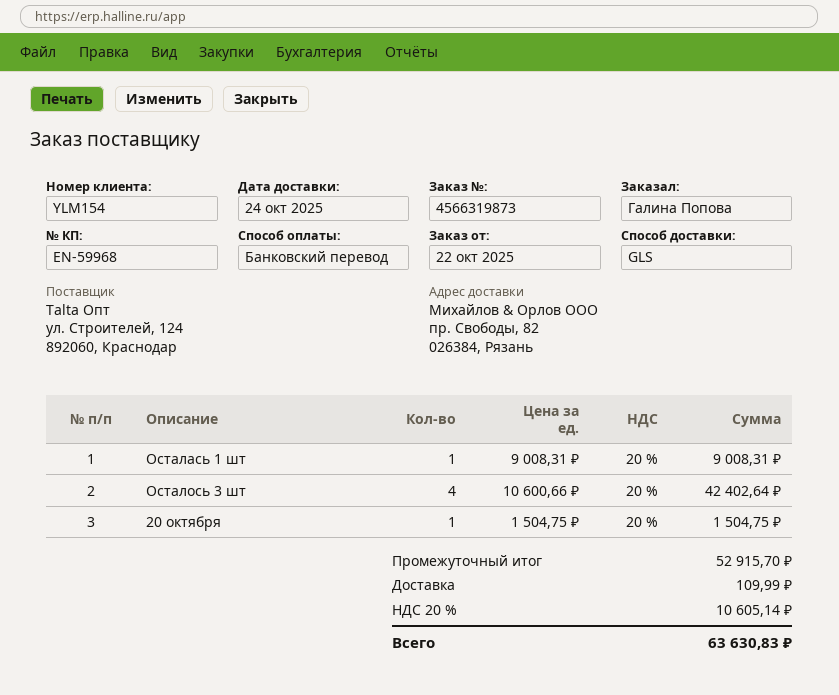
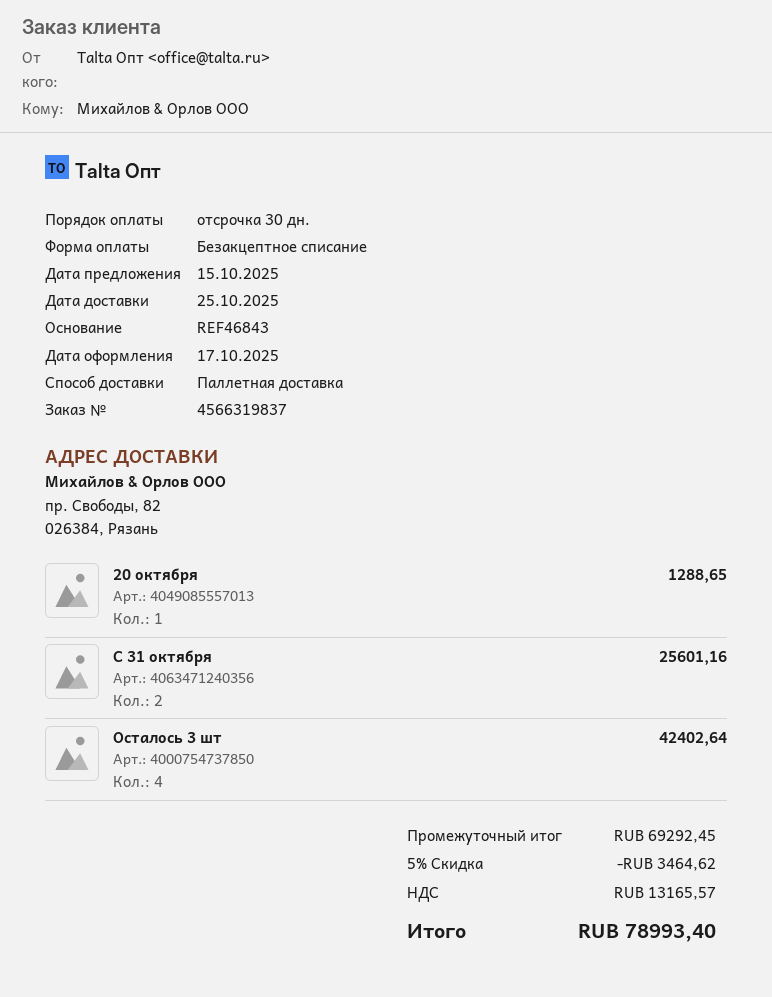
order number: 4566319873 -> 4566319837
order date: 2025-10-22 -> 2025-10-17
delivery date: 2025-10-24 -> 2025-10-25
payment method: bank transfer -> direct debit
shipping method: GLS -> pallet freight
Осталась 1 шт: 1 for 9008.31 -> none
20 октября: 1 for 1504.75 -> 1 for 1288.65
С 31 октября: none -> 2 for 25601.16
subtotal: 52915.70 -> 69292.45
discount: none -> 5% = 3464.62
shipping: 109.99 -> none
tax: 10605.14 -> 13165.57
total: 63630.83 -> 78993.40

